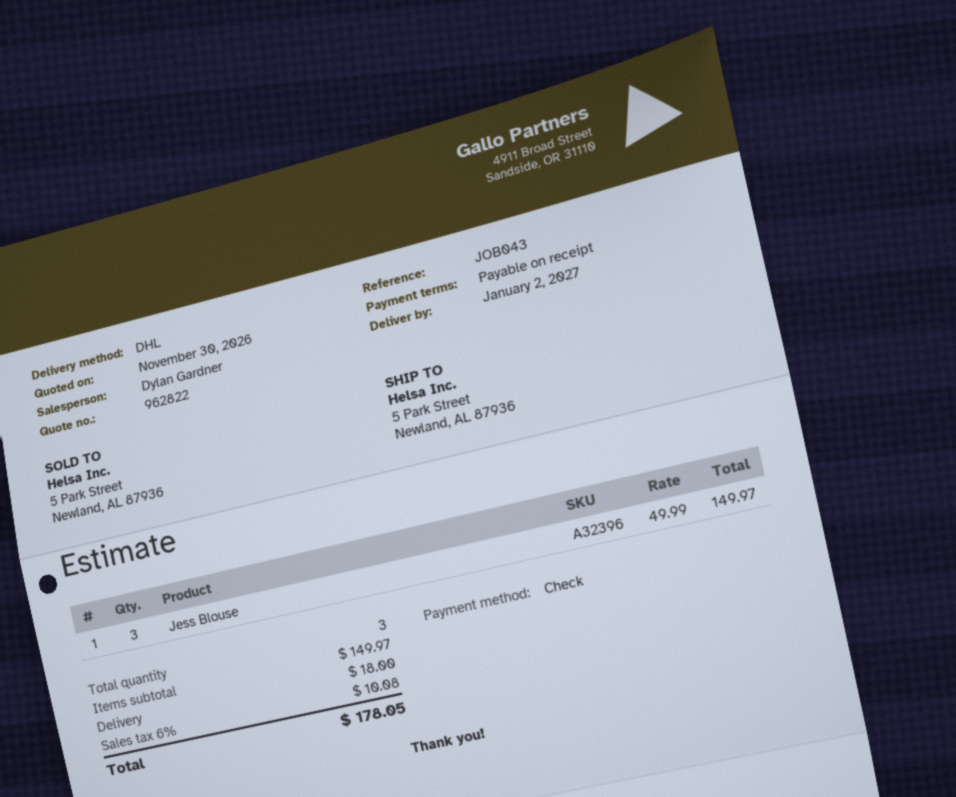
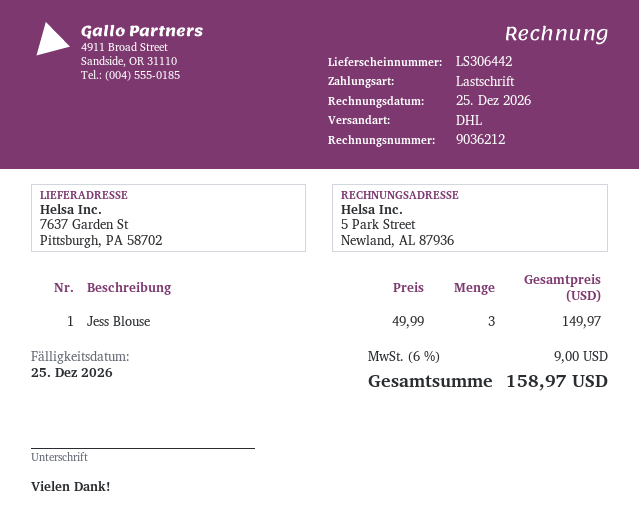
payment method: cheque -> direct debit
ship to: 5 Park Street, Newland, AL 87936 -> 7637 Garden St, Pittsburgh, PA 58702
shipping: 18.00 -> none
tax: 6% = 10.08 -> 6% = 9.00
total: 178.05 -> 158.97

